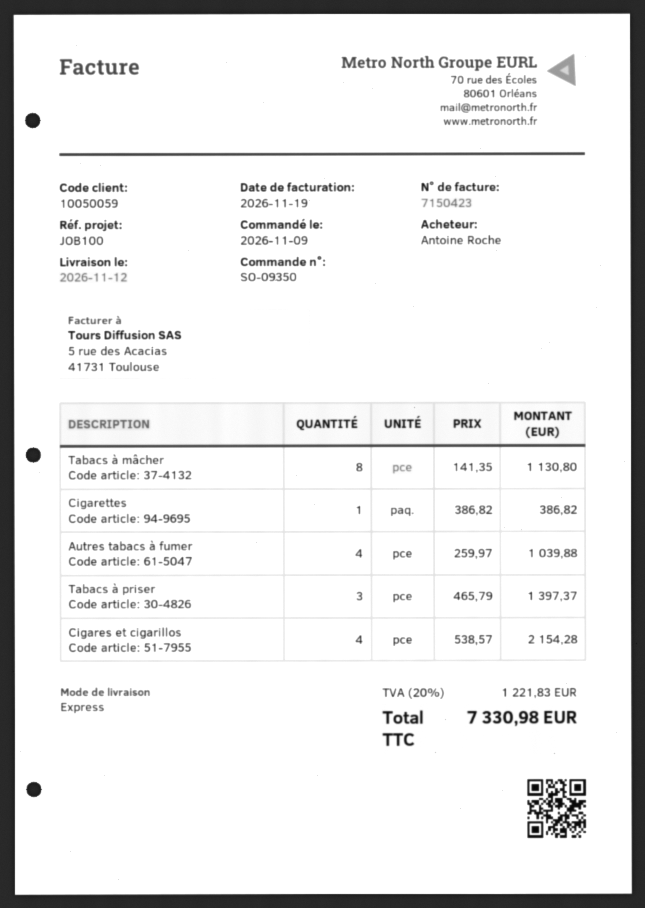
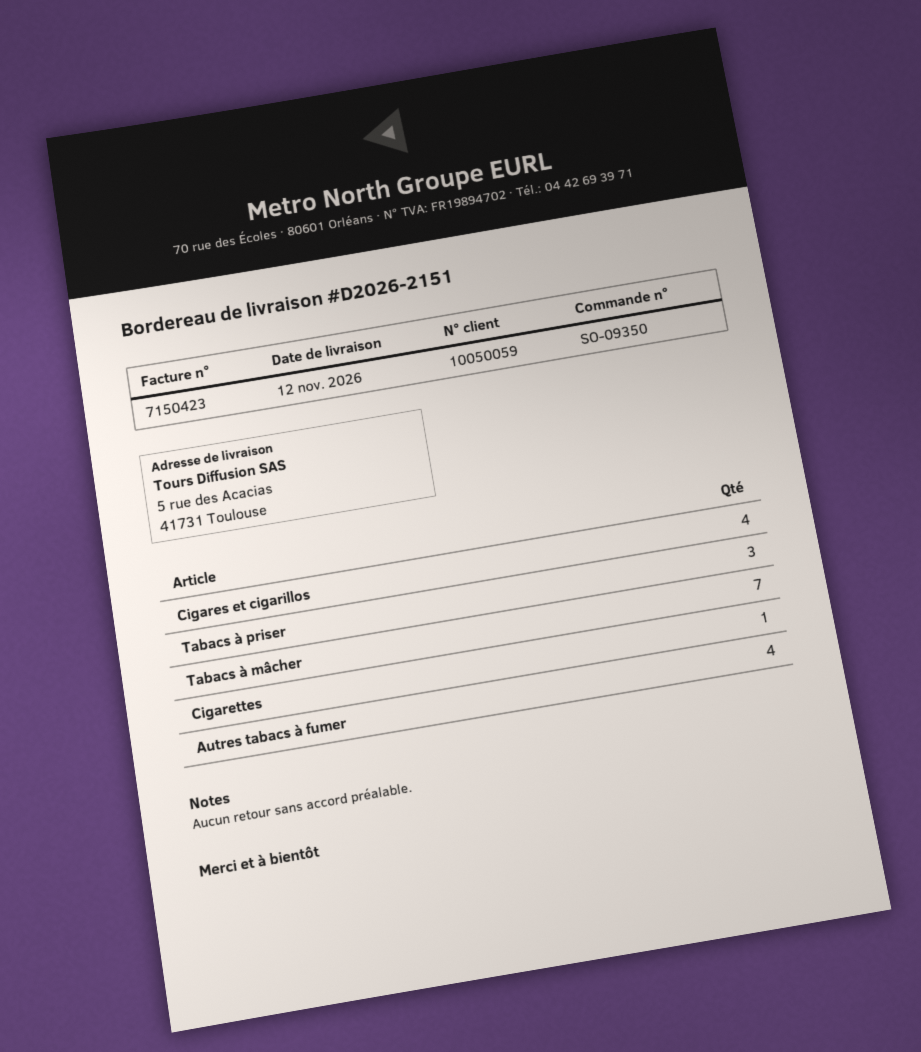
Tabacs à mâcher: 8 -> 7

